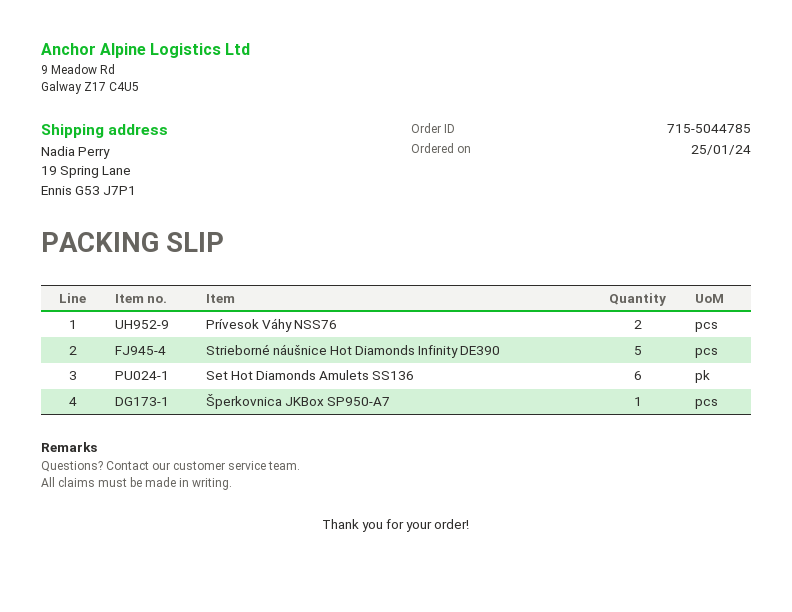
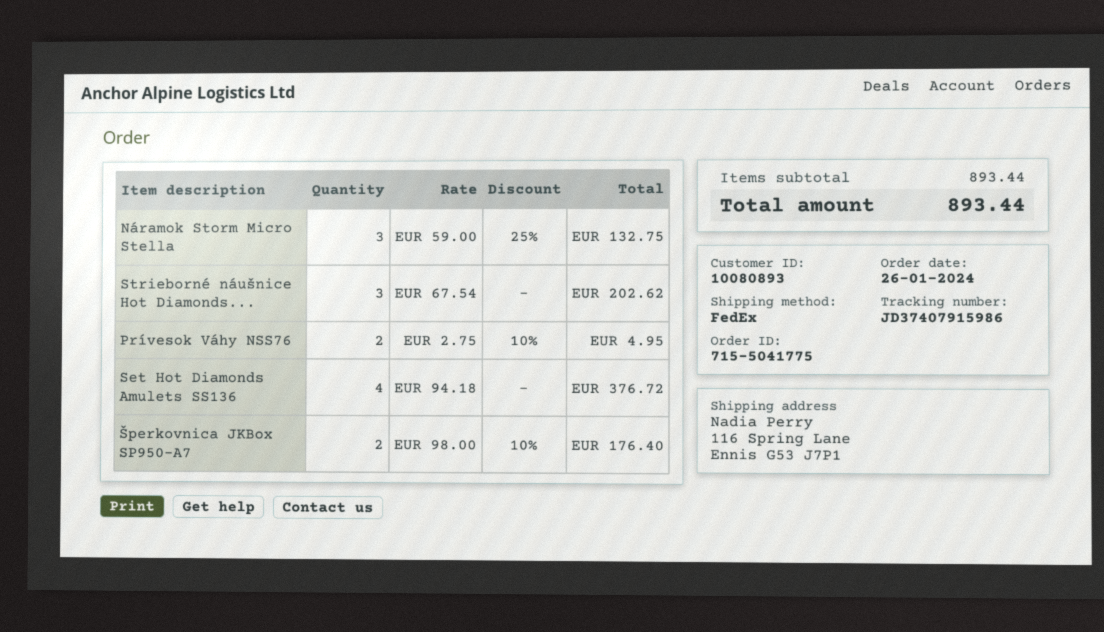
order number: 715-5044785 -> 715-5041775
order date: 2024-01-25 -> 2024-01-26
ship to: 19 Spring Lane, Ennis G53 J7P1 -> 116 Spring Lane, Ennis G53 J7P1
Strieborné náušnice Hot Diamonds Infinity DE390: 5 -> 3
Set Hot Diamonds Amulets SS136: 6 -> 4
Šperkovnica JKBox SP950-A7: 1 -> 2
Náramok Storm Micro Stella: none -> 3

